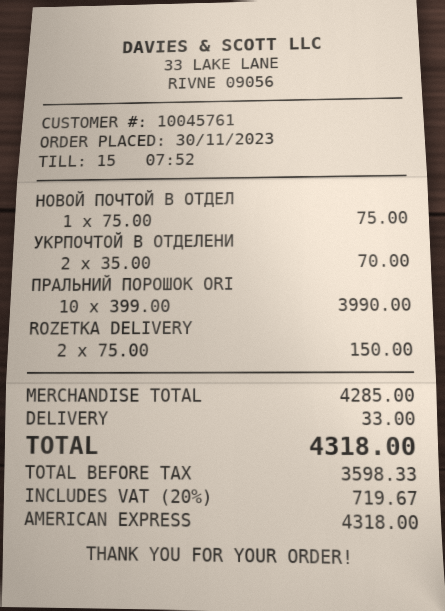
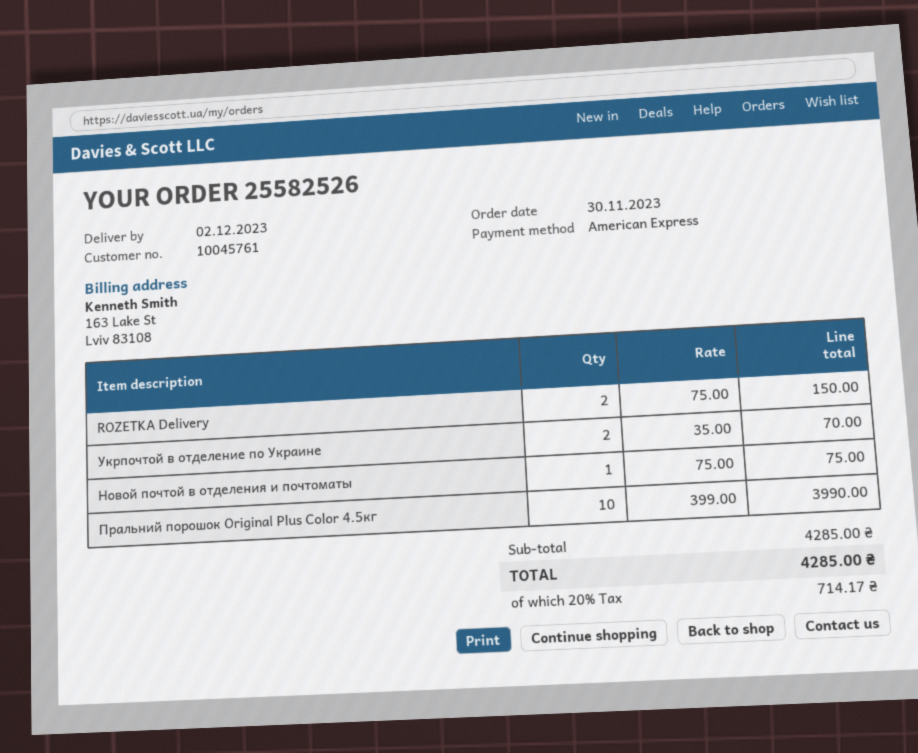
shipping: 33.00 -> none
tax: 20% = 719.67 -> 20% = 714.17
total: 4318.00 -> 4285.00

